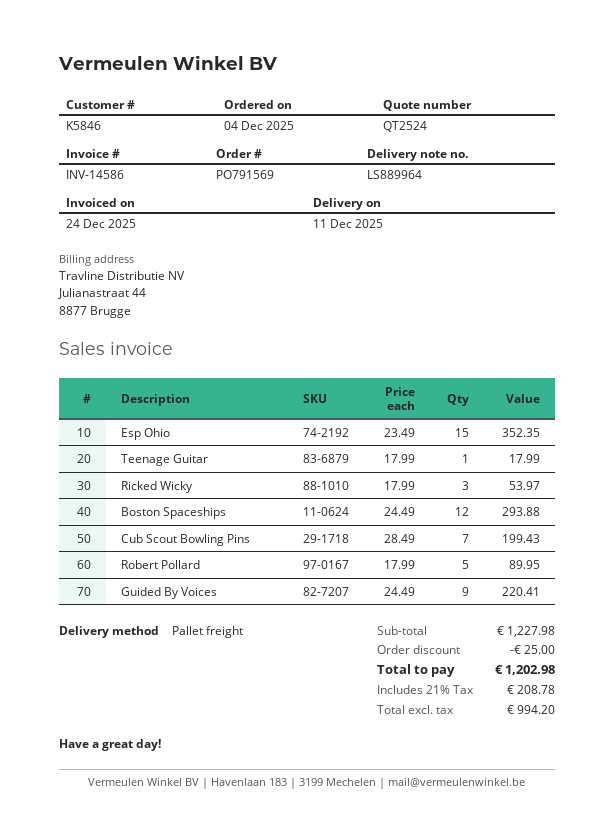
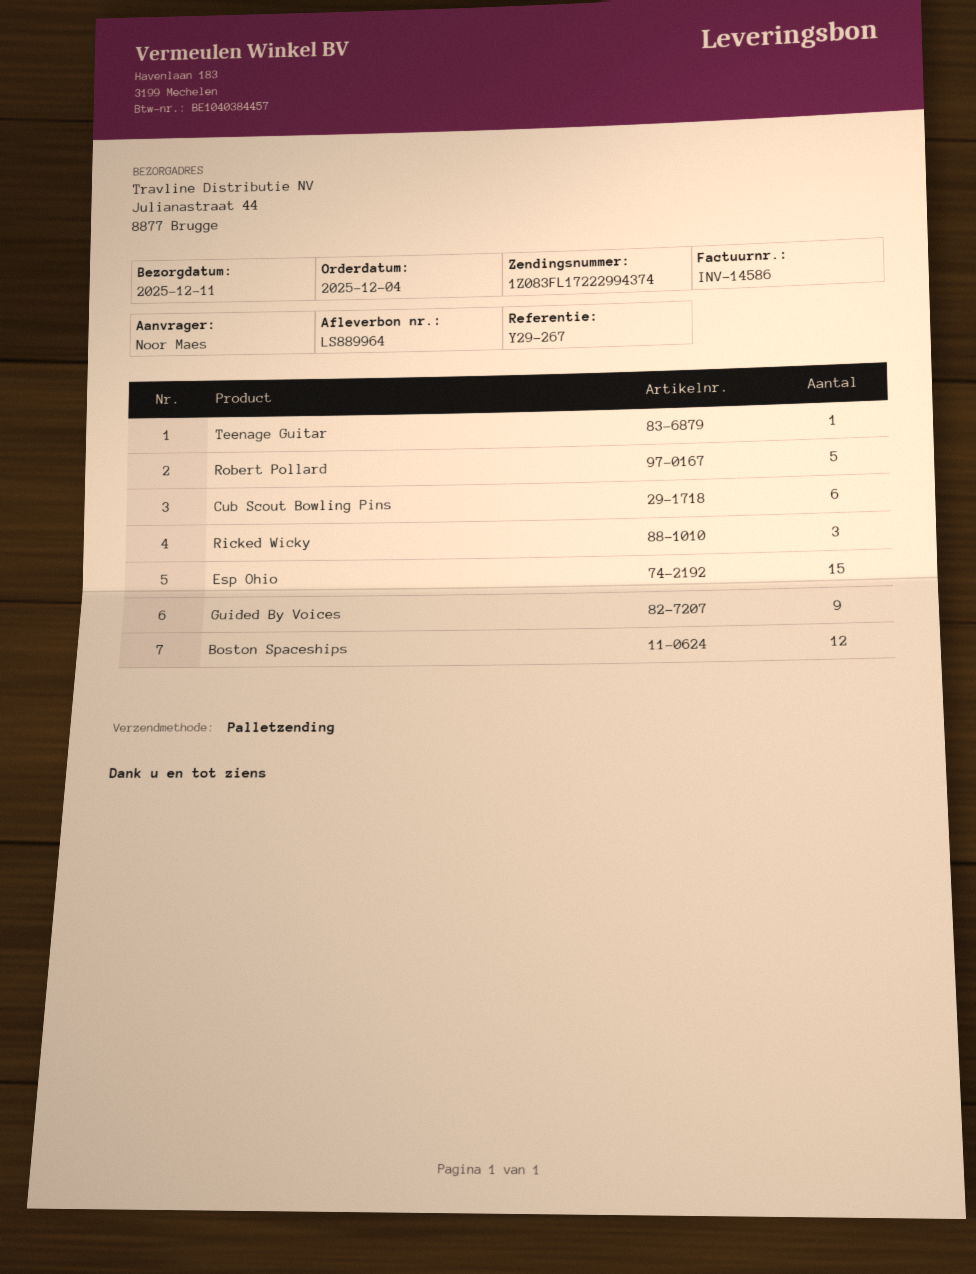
Cub Scout Bowling Pins: 7 -> 6

